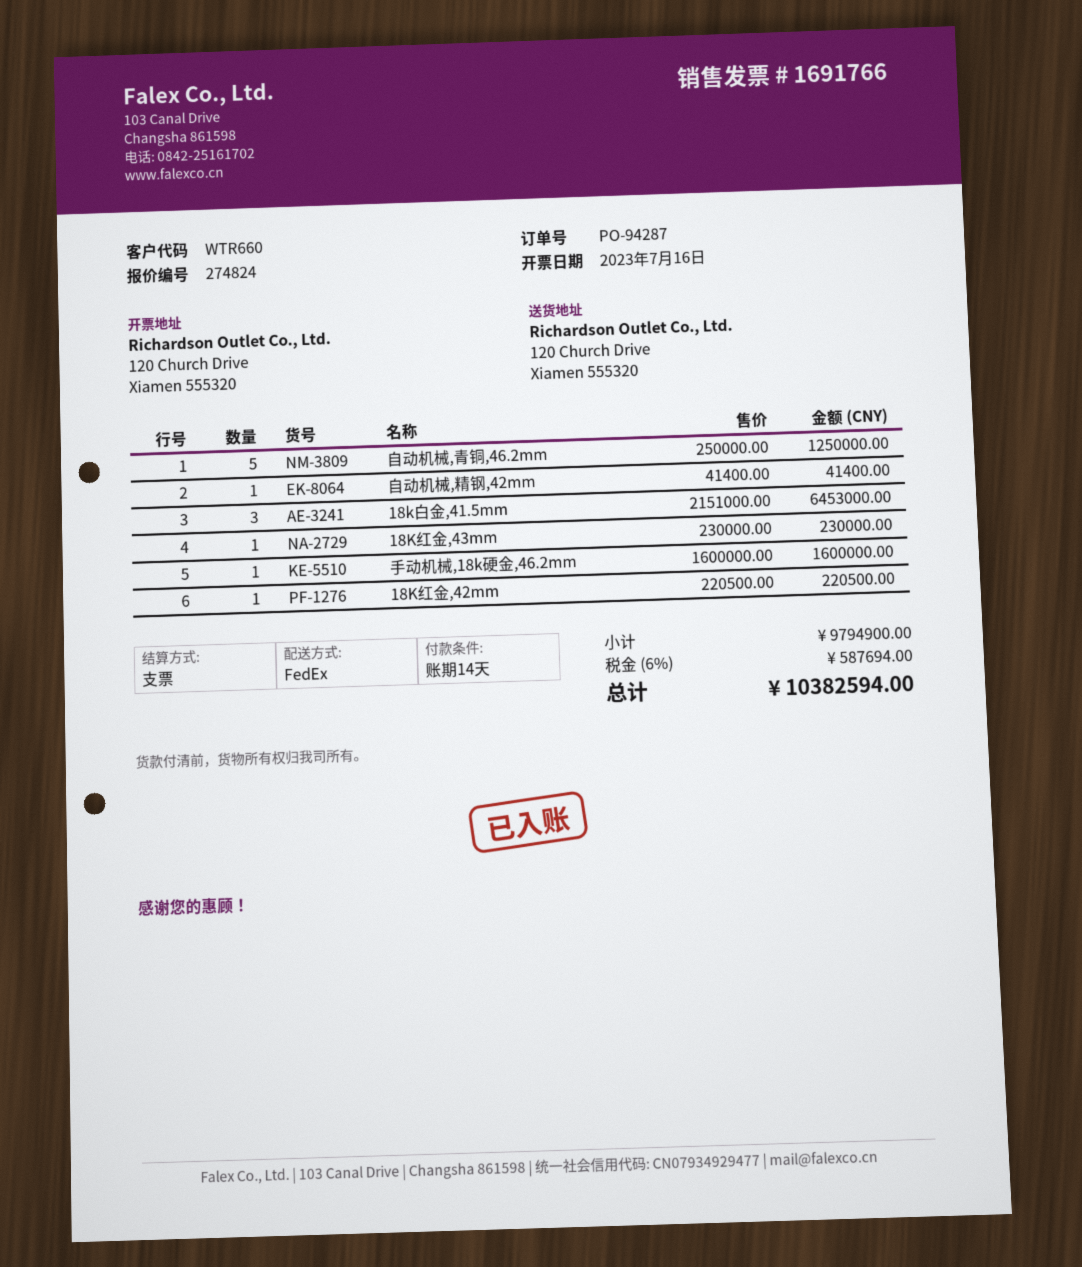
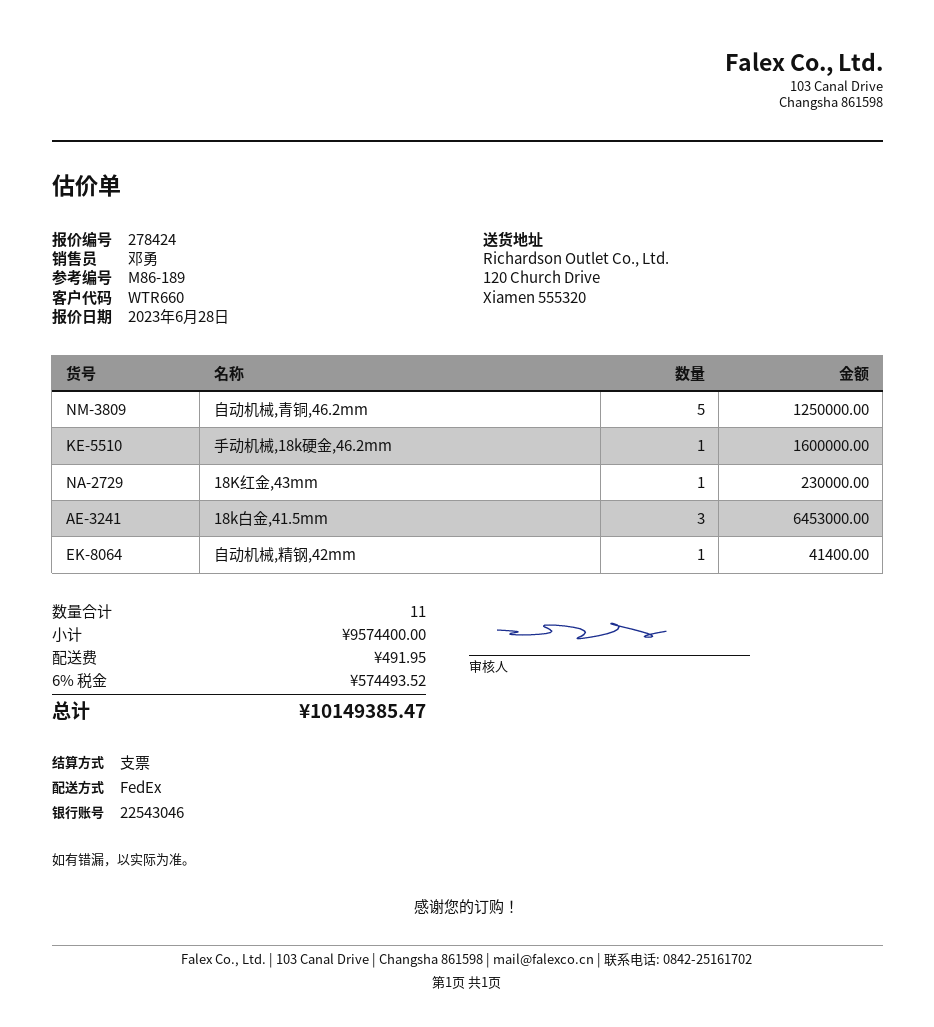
quote number: 274824 -> 278424
18K红金,42mm: 1 for 220500.00 -> none
subtotal: 9794900.00 -> 9574400.00
shipping: none -> 491.95
tax: 6% = 587694.00 -> 6% = 574493.52
total: 10382594.00 -> 10149385.47

